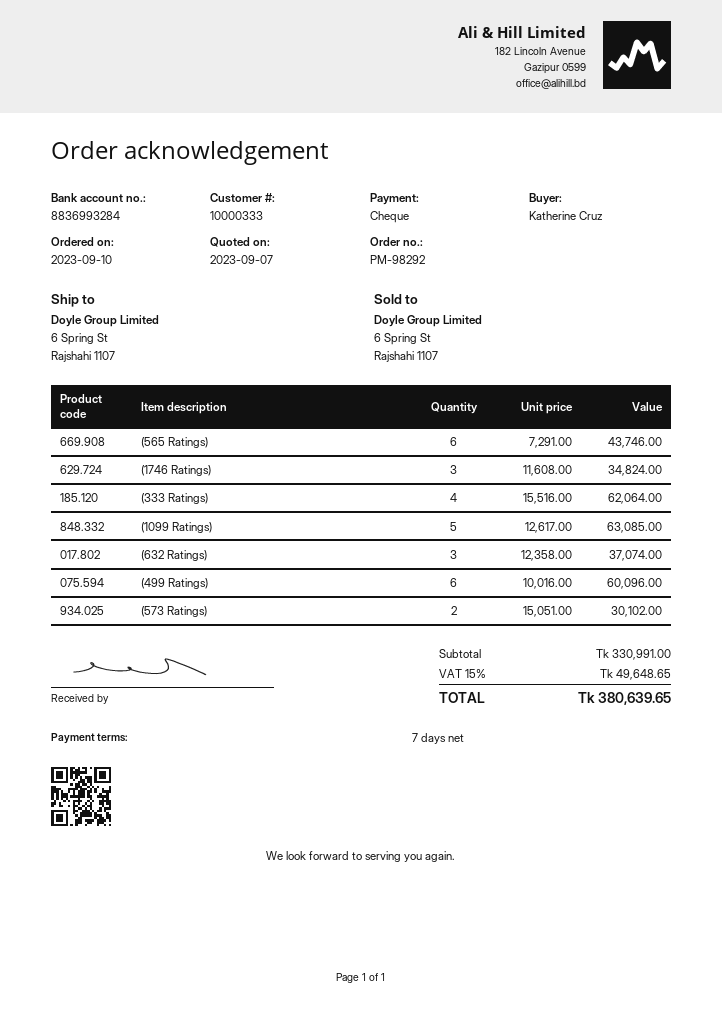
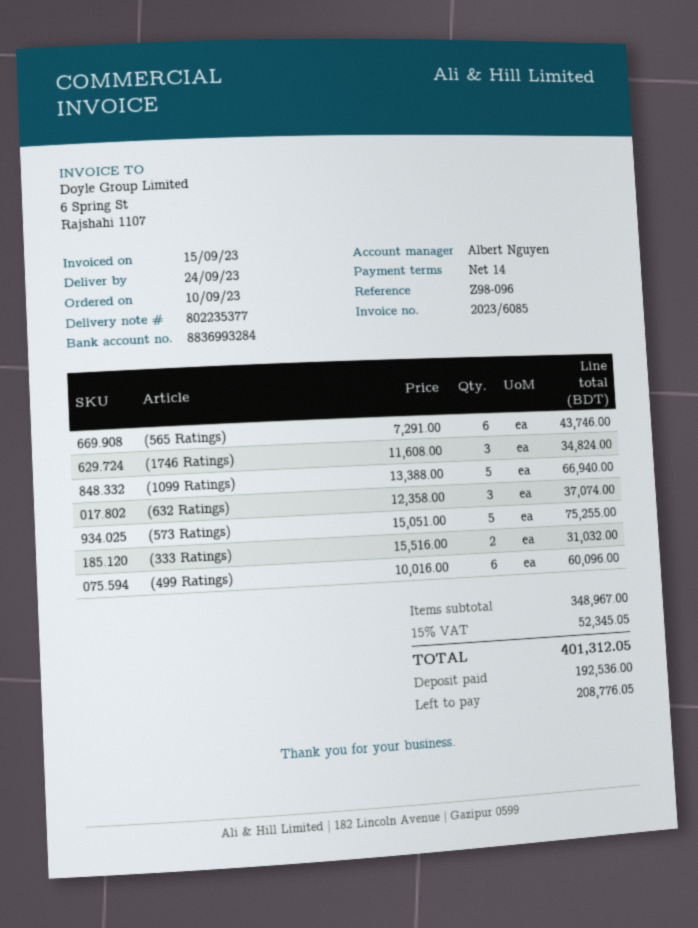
payment terms: 7 days -> 14 days
(333 Ratings): 4 x 15516.00 = 62064.00 -> 2 x 15516.00 = 31032.00
(1099 Ratings): 5 x 12617.00 = 63085.00 -> 5 x 13388.00 = 66940.00
(573 Ratings): 2 x 15051.00 = 30102.00 -> 5 x 15051.00 = 75255.00
subtotal: 330991.00 -> 348967.00
tax: 15% = 49648.65 -> 15% = 52345.05
total: 380639.65 -> 401312.05

